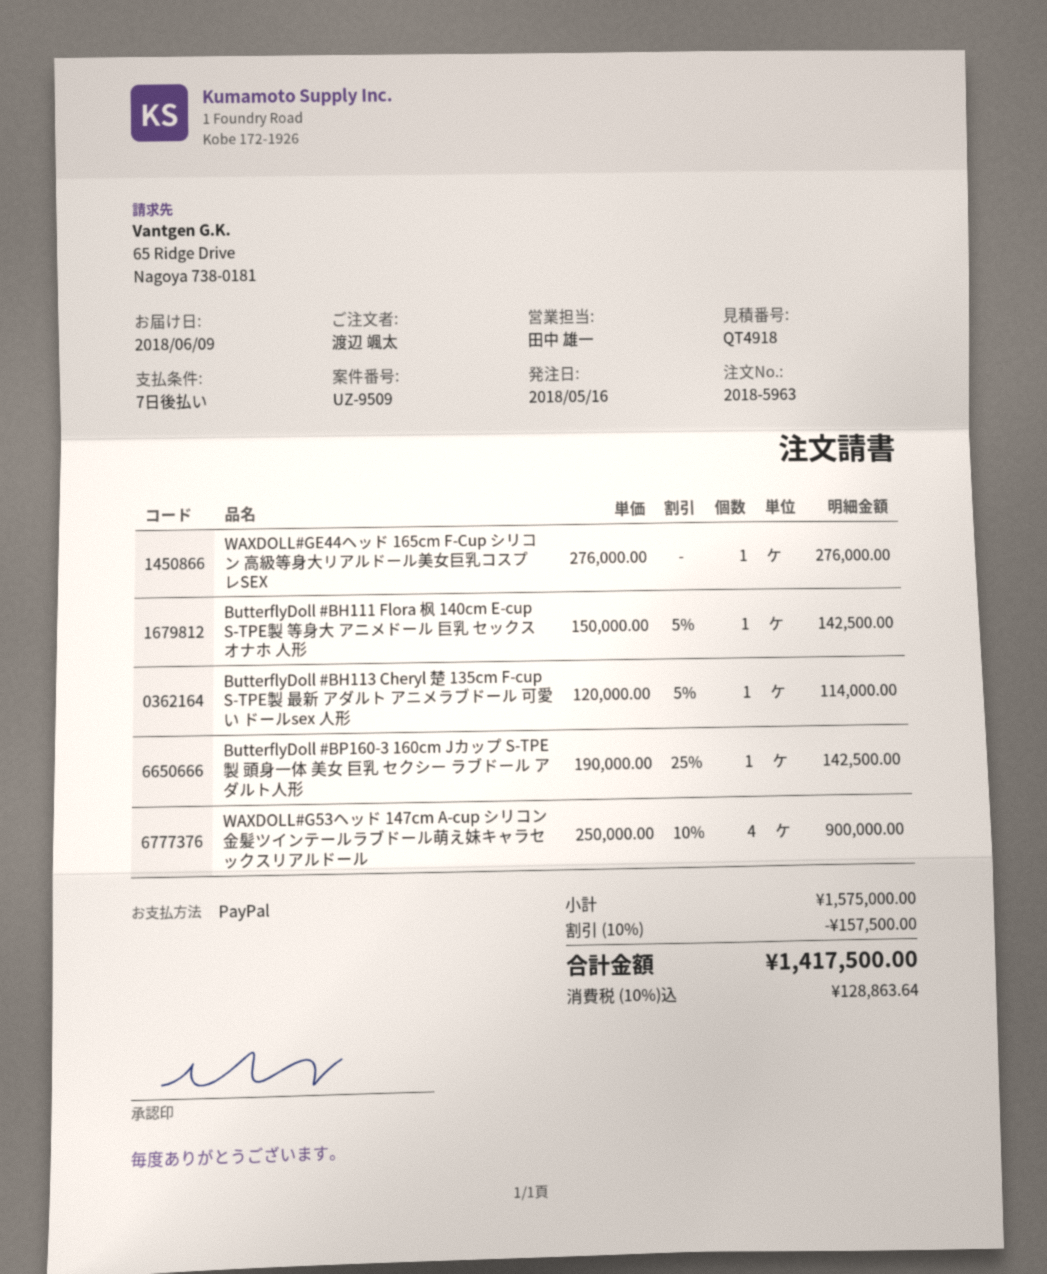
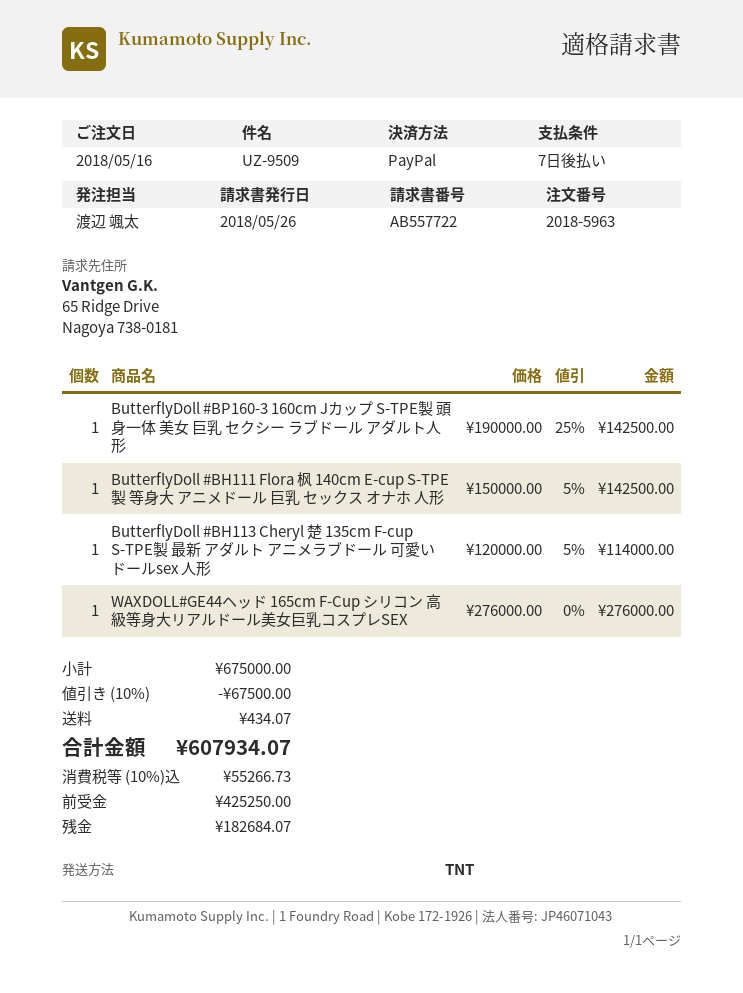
WAXDOLL#G53ヘッド 147cm A-cup シリコン 金髪ツインテールラブドール萌え妹キャラセックスリアルドール: 4 x 250000.00 - 10% = 900000.00 -> none
subtotal: 1575000.00 -> 675000.00
discount: 10% = 157500.00 -> 10% = 67500.00
shipping: none -> 434.07
tax: 10% = 128863.64 -> 10% = 55266.73
total: 1417500.00 -> 607934.07

